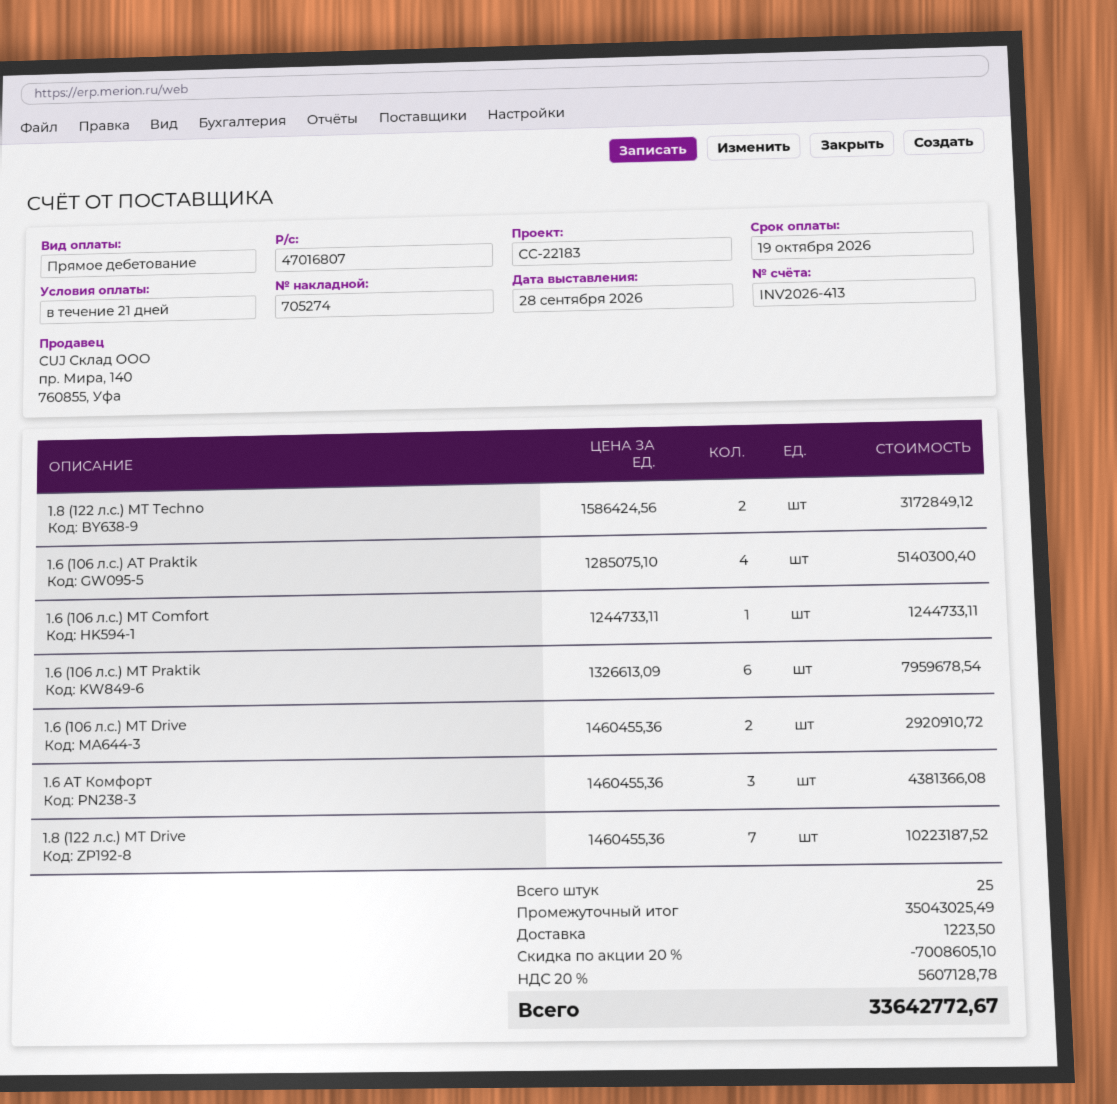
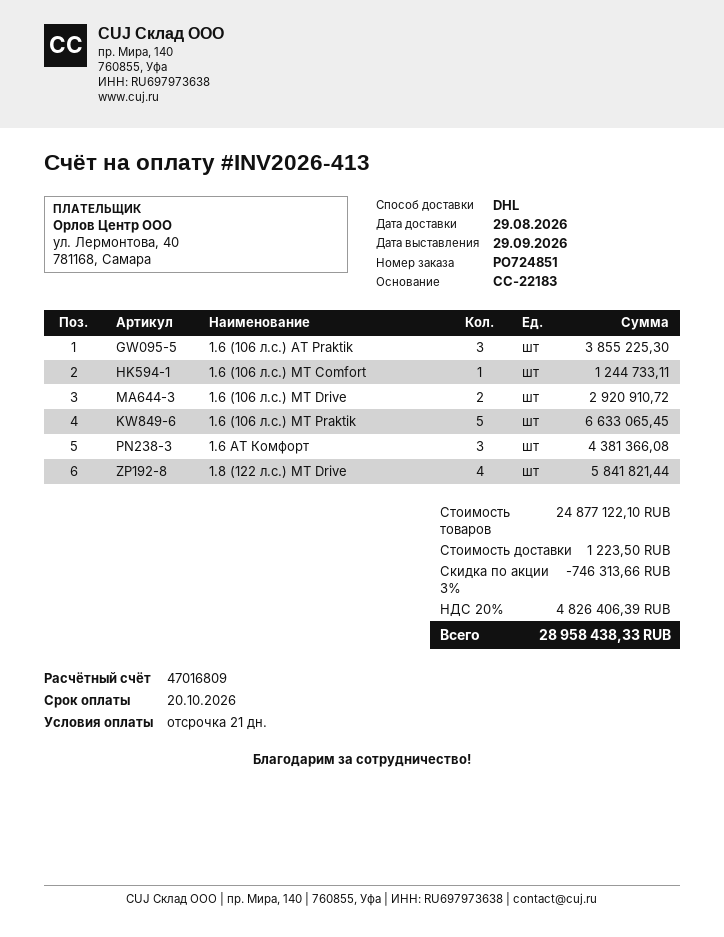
invoice date: 2026-09-28 -> 2026-09-29
due date: 2026-10-19 -> 2026-10-20
bank account: 47016807 -> 47016809
1.8 (122 л.с.) MT Techno: 2 for 3172849.12 -> none
1.6 (106 л.с.) AT Praktik: 4 for 5140300.40 -> 3 for 3855225.30
1.6 (106 л.с.) MT Praktik: 6 for 7959678.54 -> 5 for 6633065.45
1.8 (122 л.с.) MT Drive: 7 for 10223187.52 -> 4 for 5841821.44
subtotal: 35043025.49 -> 24877122.10
discount: 20% = 7008605.10 -> 3% = 746313.66
tax: 20% = 5607128.78 -> 20% = 4826406.39
total: 33642772.67 -> 28958438.33

